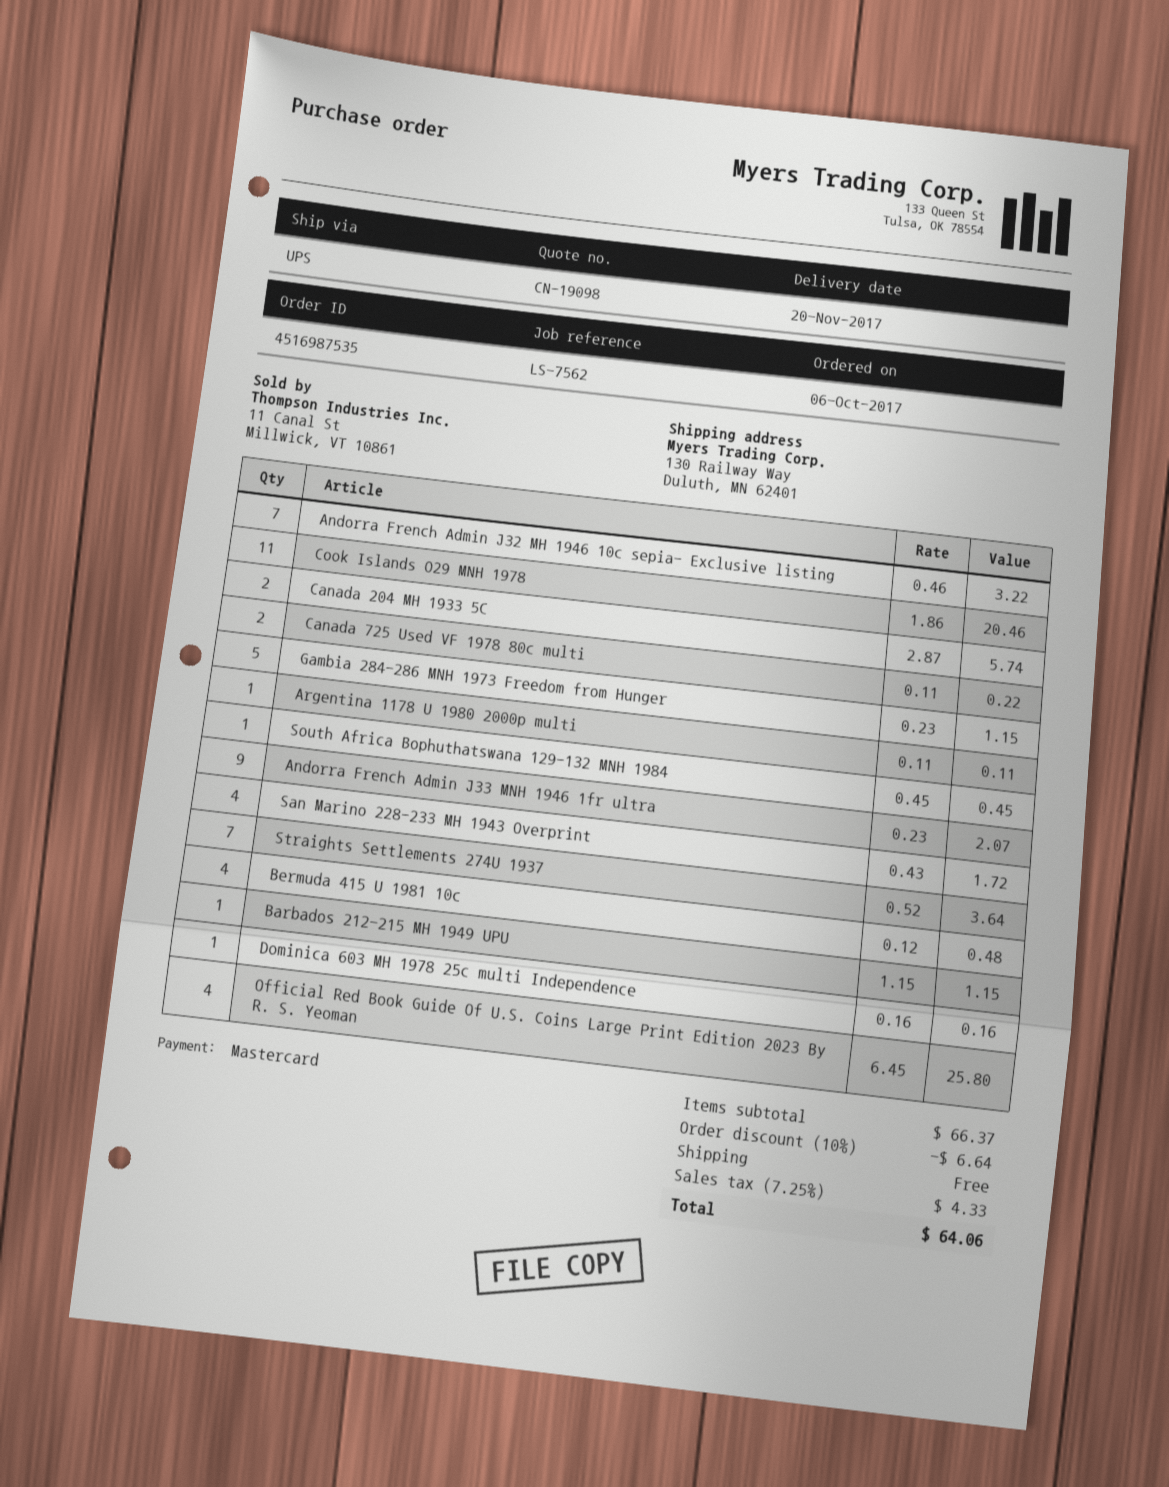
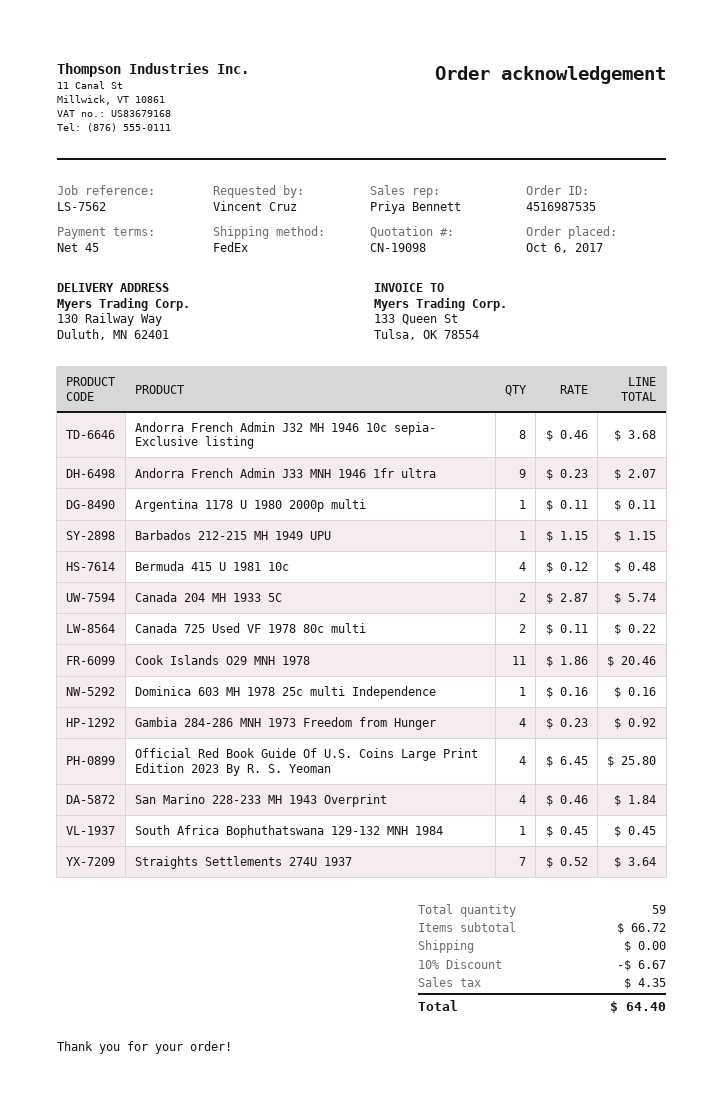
shipping method: UPS -> FedEx
Andorra French Admin J32 MH 1946 10c sepia- Exclusive listing: 7 x 0.46 = 3.22 -> 8 x 0.46 = 3.68
Gambia 284-286 MNH 1973 Freedom from Hunger: 5 x 0.23 = 1.15 -> 4 x 0.23 = 0.92
San Marino 228-233 MH 1943 Overprint: 4 x 0.43 = 1.72 -> 4 x 0.46 = 1.84
subtotal: 66.37 -> 66.72
discount: 10% = 6.64 -> 10% = 6.67
tax: 4.33 -> 4.35
total: 64.06 -> 64.40

